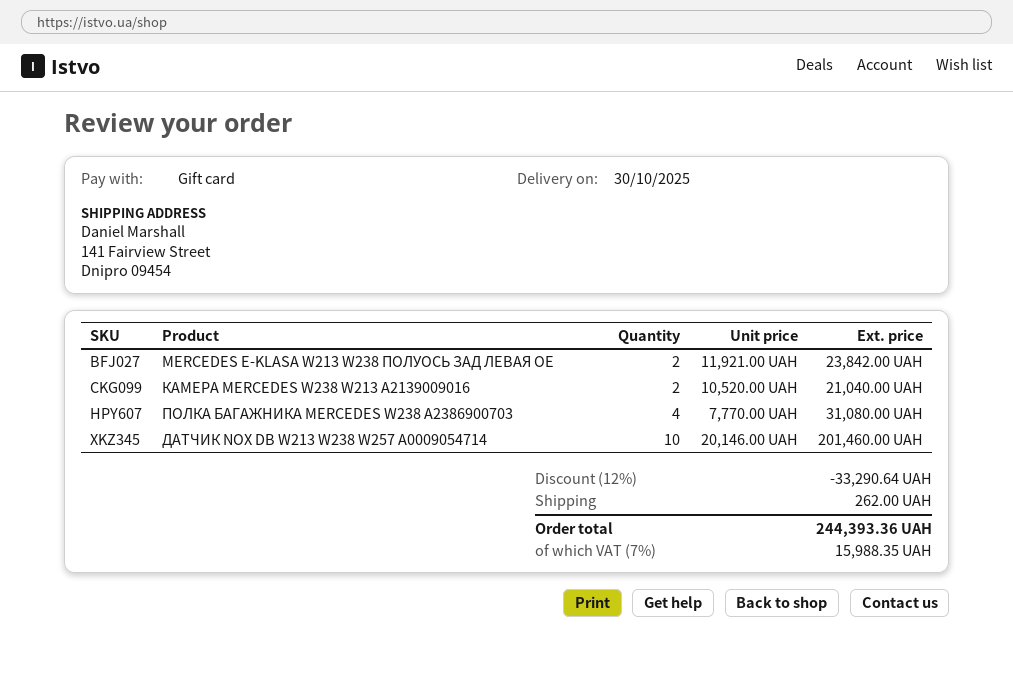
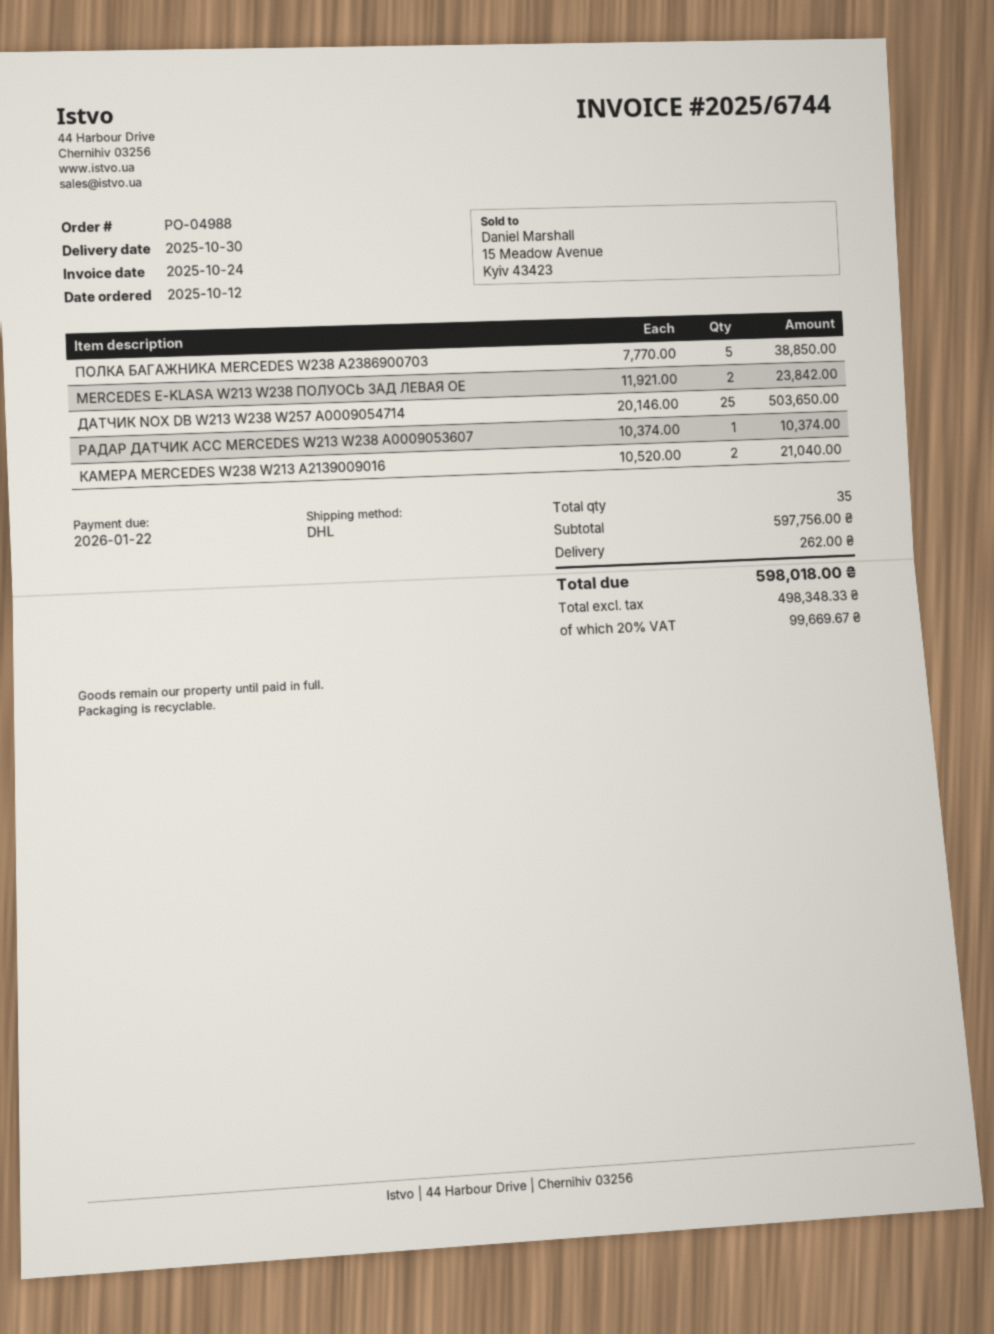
ПОЛКА БАГАЖНИКА MERCEDES W238 A2386900703: 4 x 7770.00 = 31080.00 -> 5 x 7770.00 = 38850.00
ДАТЧИК NOX DB W213 W238 W257 A0009054714: 10 x 20146.00 = 201460.00 -> 25 x 20146.00 = 503650.00
РАДАР ДАТЧИК ACC MERCEDES W213 W238 A0009053607: none -> 1 x 10374.00 = 10374.00
discount: 12% = 33290.64 -> none
tax: 7% = 15988.35 -> 20% = 99669.67
total: 244393.36 -> 598018.00

